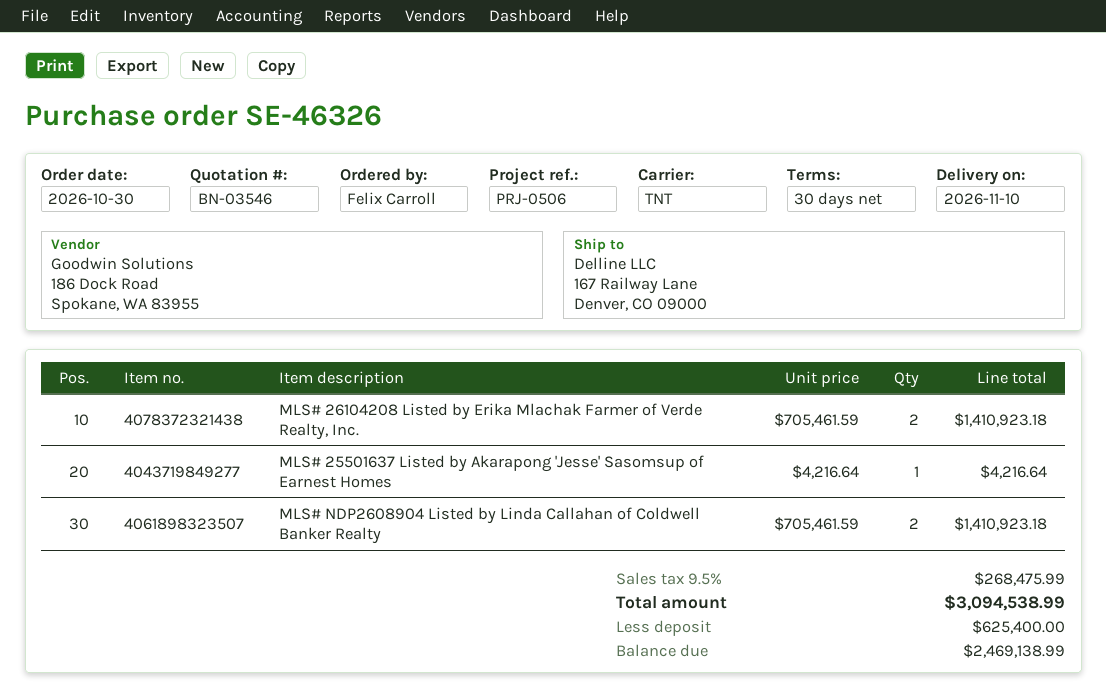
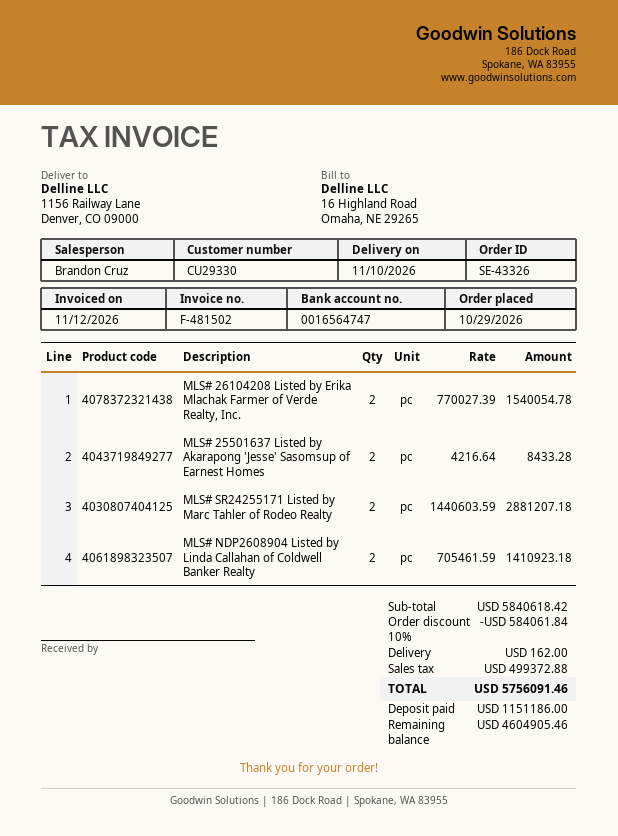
order number: SE-46326 -> SE-43326
order date: 2026-10-30 -> 2026-10-29
ship to: 167 Railway Lane, Denver, CO 09000 -> 1156 Railway Lane, Denver, CO 09000
MLS# 26104208 Listed by Erika Mlachak Farmer of Verde Realty, Inc.: 2 x 705461.59 = 1410923.18 -> 2 x 770027.39 = 1540054.78
MLS# 25501637 Listed by Akarapong 'Jesse' Sasomsup of Earnest Homes: 1 x 4216.64 = 4216.64 -> 2 x 4216.64 = 8433.28
MLS# SR24255171 Listed by Marc Tahler of Rodeo Realty: none -> 2 x 1440603.59 = 2881207.18
discount: none -> 10% = 584061.84
shipping: none -> 162.00
tax: 268475.99 -> 499372.88
total: 3094538.99 -> 5756091.46
deposit: 625400.00 -> 1151186.00
balance: 2469138.99 -> 4604905.46

